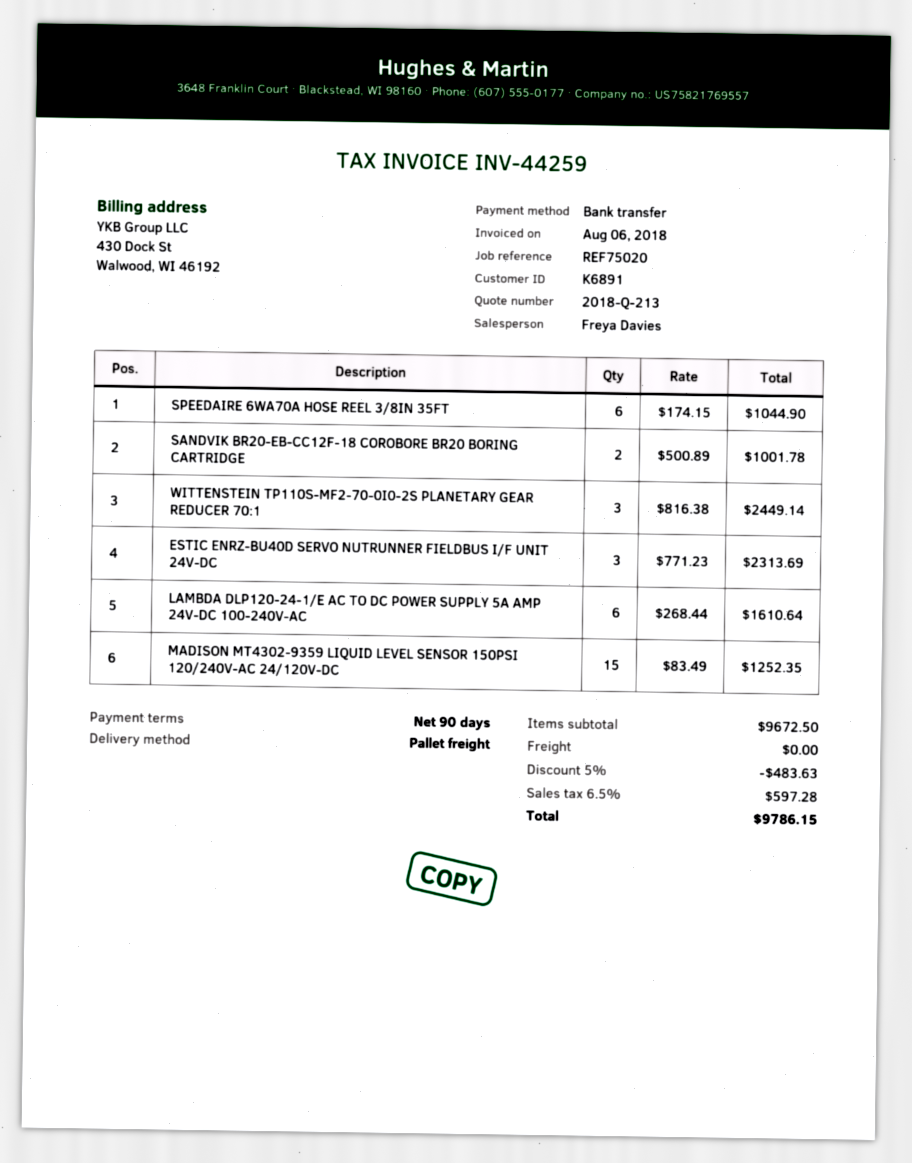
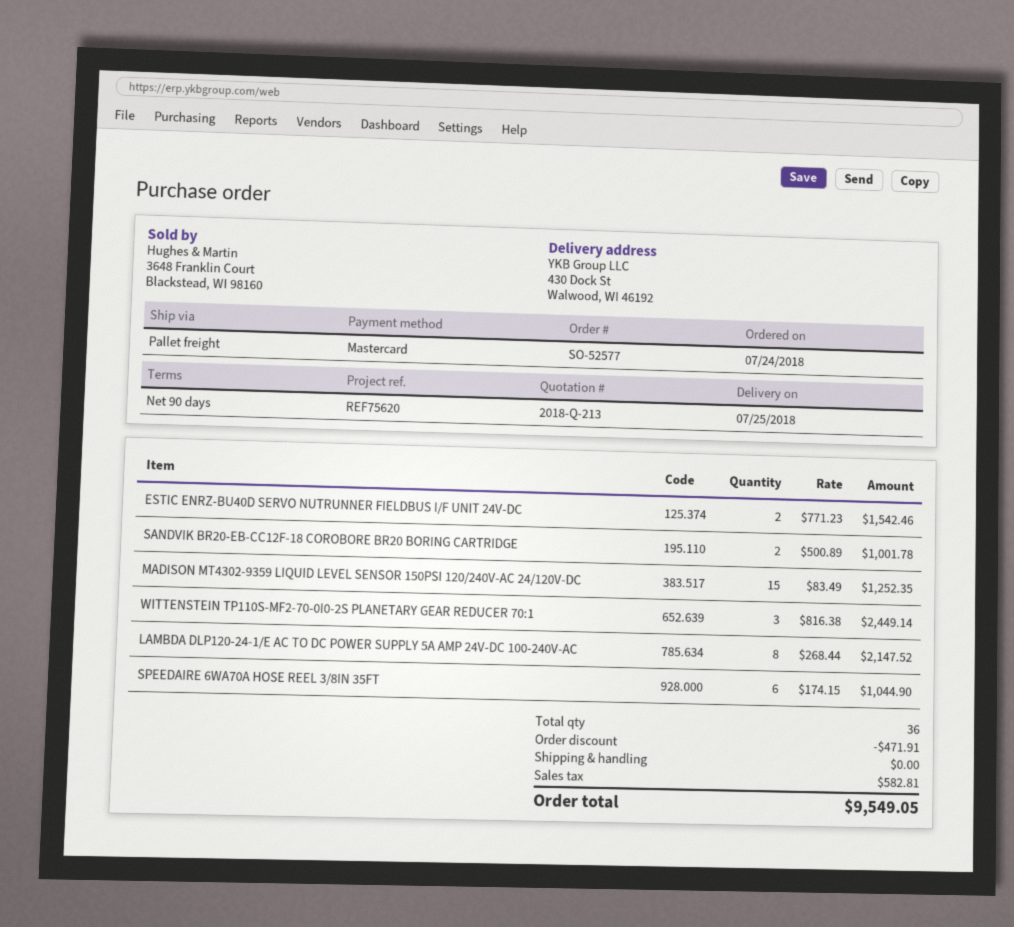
reference: REF75020 -> REF75620
payment method: bank transfer -> Mastercard
ESTIC ENRZ-BU40D SERVO NUTRUNNER FIELDBUS I/F UNIT 24V-DC: 3 x 771.23 = 2313.69 -> 2 x 771.23 = 1542.46
LAMBDA DLP120-24-1/E AC TO DC POWER SUPPLY 5A AMP 24V-DC 100-240V-AC: 6 x 268.44 = 1610.64 -> 8 x 268.44 = 2147.52
discount: 483.63 -> 471.91
tax: 597.28 -> 582.81
total: 9786.15 -> 9549.05

